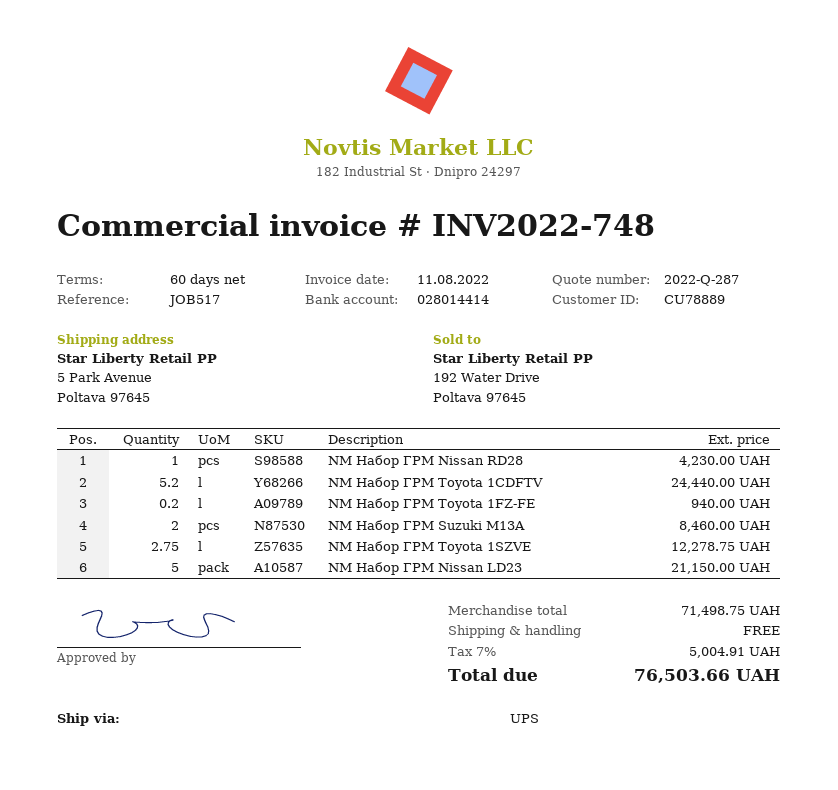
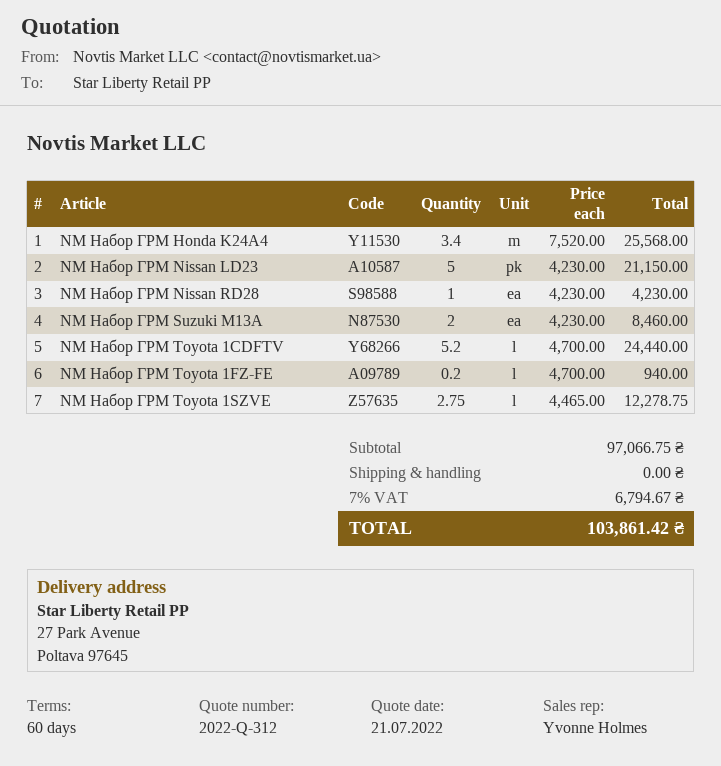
quote number: 2022-Q-287 -> 2022-Q-312
ship to: 5 Park Avenue, Poltava 97645 -> 27 Park Avenue, Poltava 97645
NM Набор ГРМ Honda K24A4: none -> 3.4 for 25568.00
subtotal: 71498.75 -> 97066.75
tax: 7% = 5004.91 -> 7% = 6794.67
total: 76503.66 -> 103861.42

